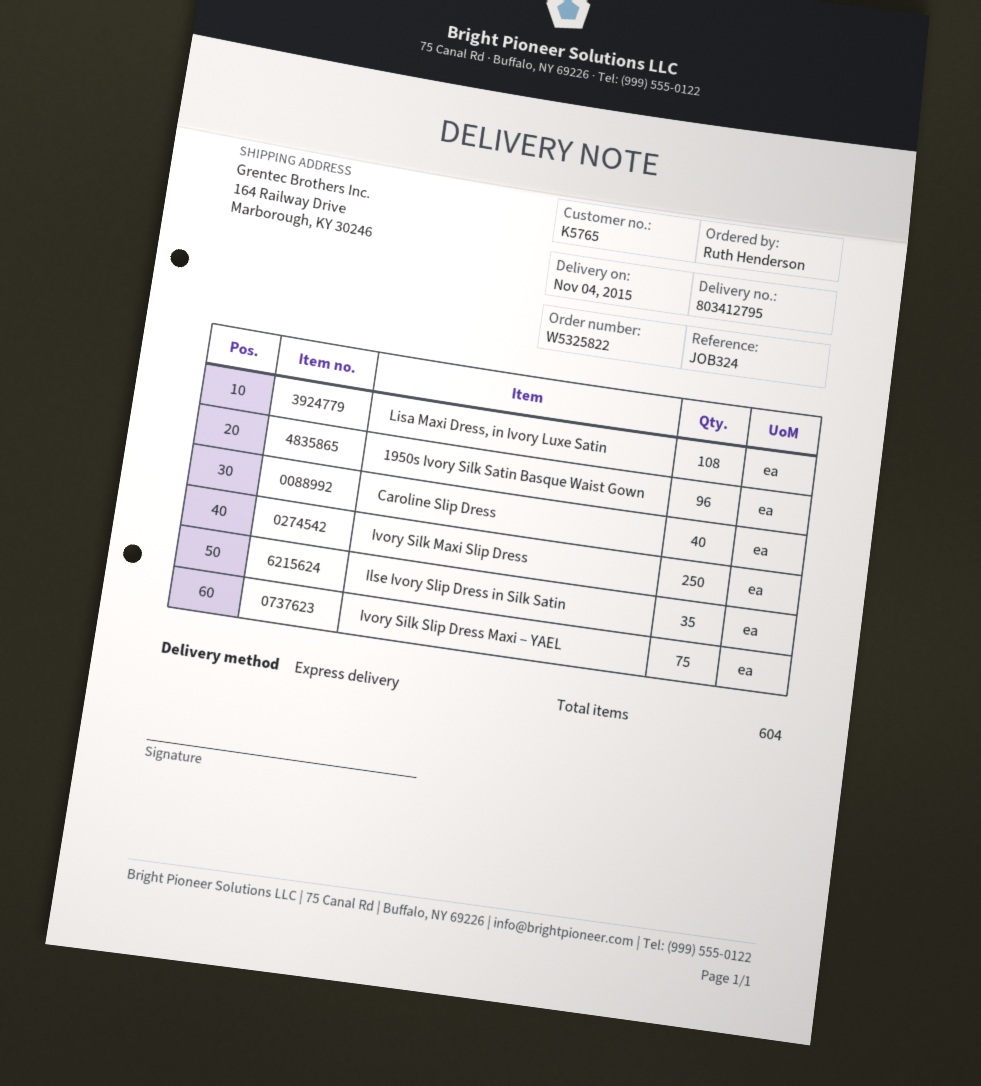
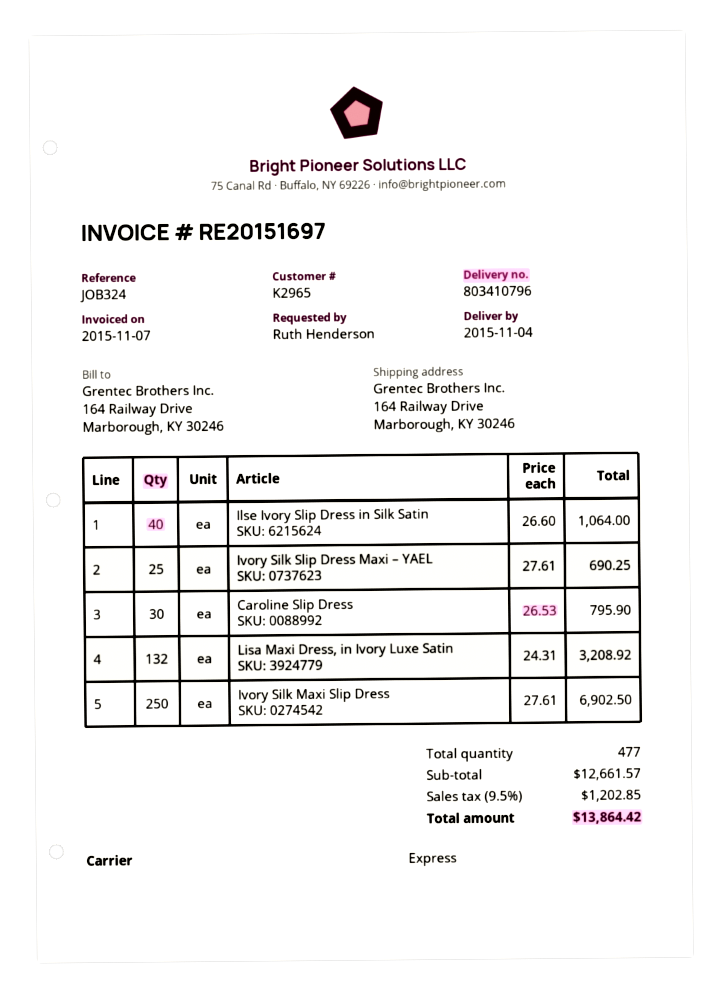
delivery note number: 803412795 -> 803410796
customer number: K5765 -> K2965
Lisa Maxi Dress, in Ivory Luxe Satin: 108 -> 132
1950s Ivory Silk Satin Basque Waist Gown: 96 -> none
Caroline Slip Dress: 40 -> 30
Ilse Ivory Slip Dress in Silk Satin: 35 -> 40
Ivory Silk Slip Dress Maxi – YAEL: 75 -> 25
total quantity: 604 -> 477

